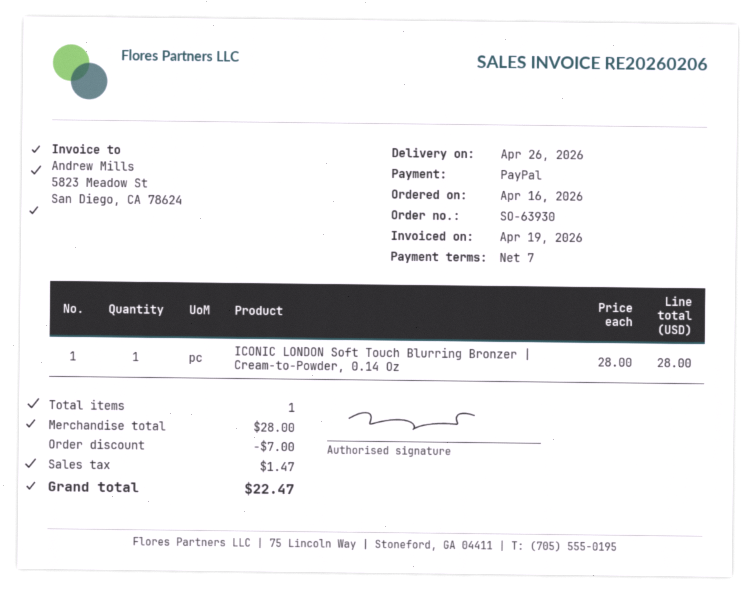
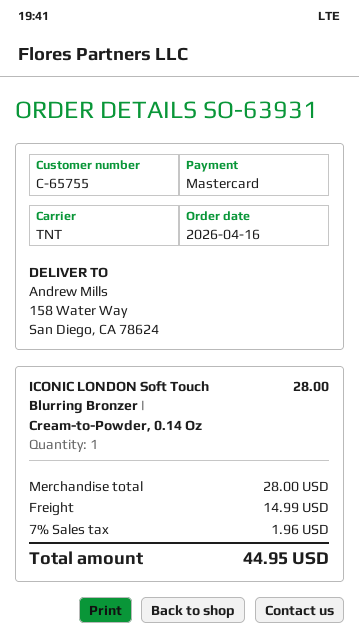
order number: SO-63930 -> SO-63931
payment method: PayPal -> Mastercard
discount: 7.00 -> none
shipping: none -> 14.99
tax: 1.47 -> 1.96
total: 22.47 -> 44.95

